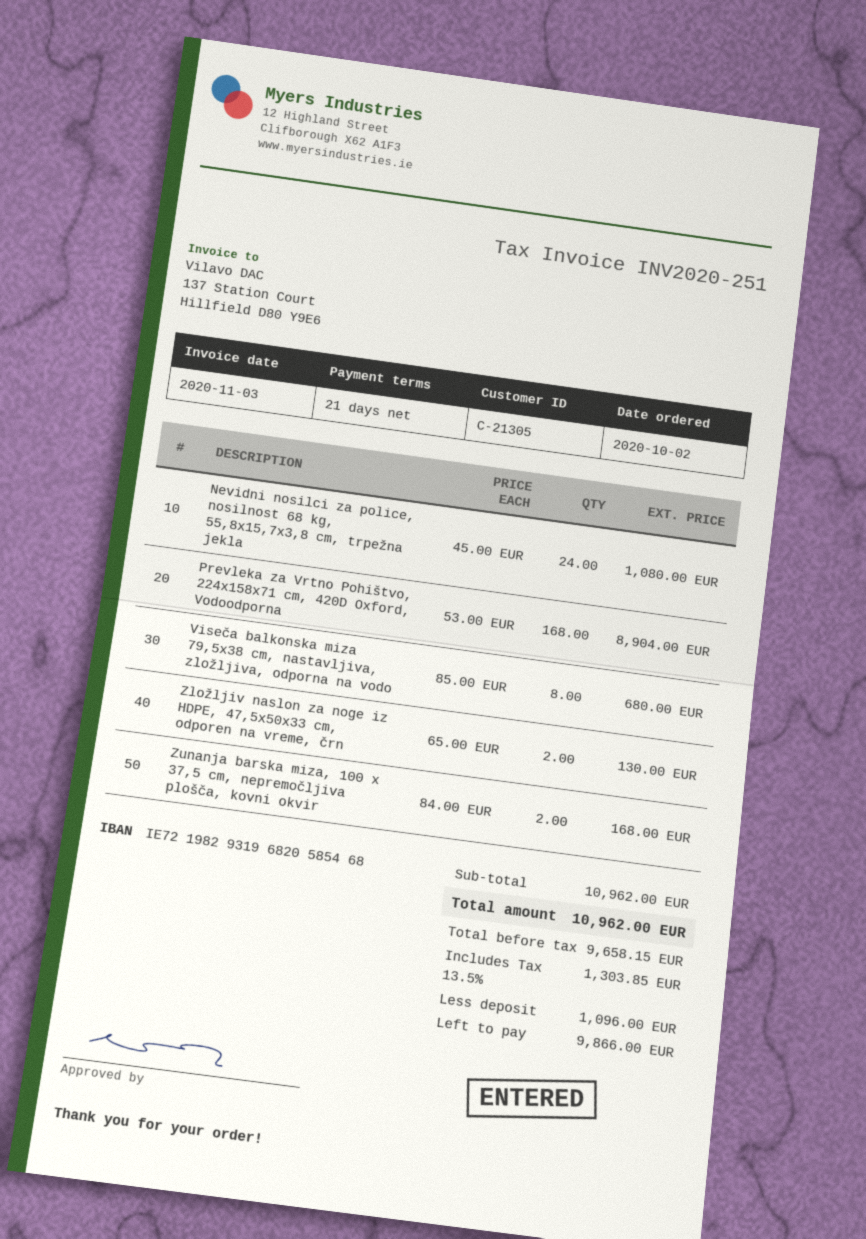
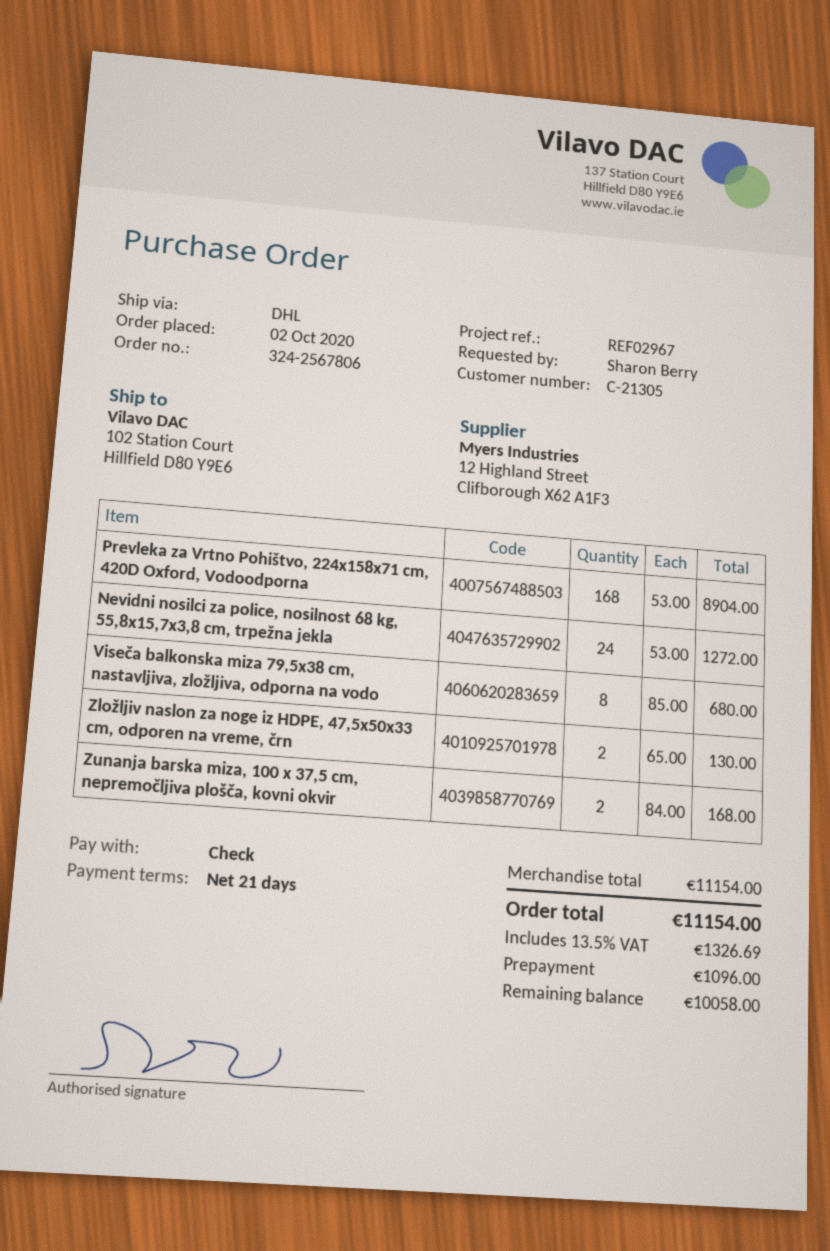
Nevidni nosilci za police, nosilnost 68 kg, 55,8x15,7x3,8 cm, trpežna jekla: 24 x 45.00 = 1080.00 -> 24 x 53.00 = 1272.00
subtotal: 10962.00 -> 11154.00
tax: 13.5% = 1303.85 -> 13.5% = 1326.69
total: 10962.00 -> 11154.00
balance: 9866.00 -> 10058.00

